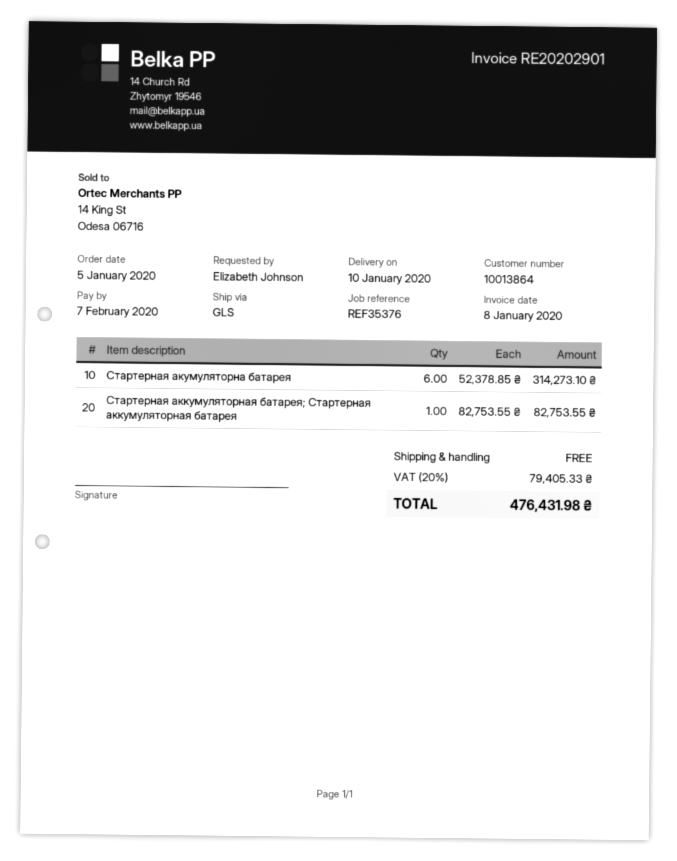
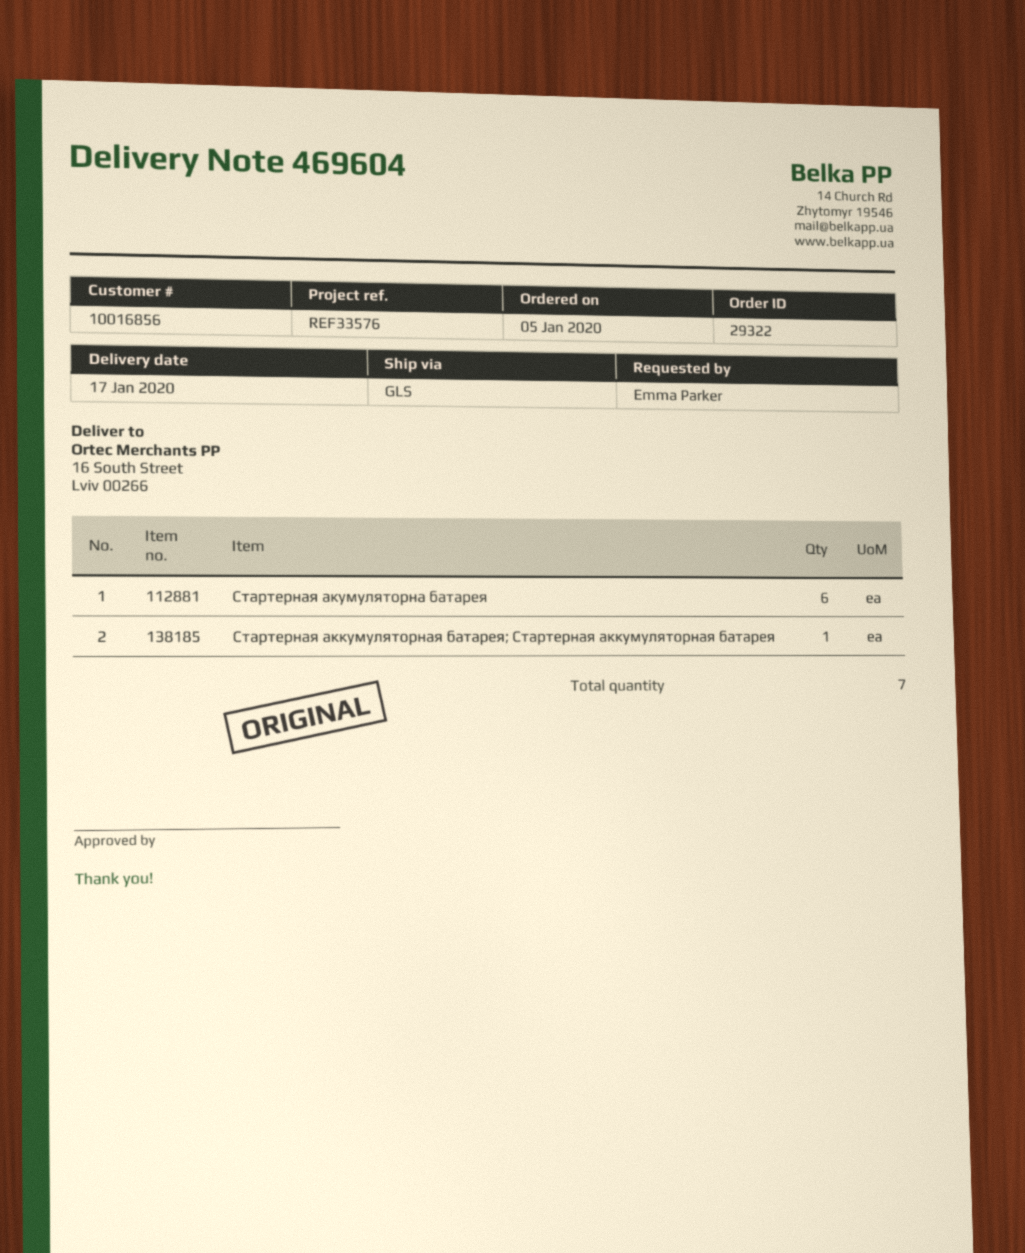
delivery date: 2020-01-10 -> 2020-01-17
customer number: 10013864 -> 10016856
reference: REF35376 -> REF33576
ordered by: Elizabeth Johnson -> Emma Parker

